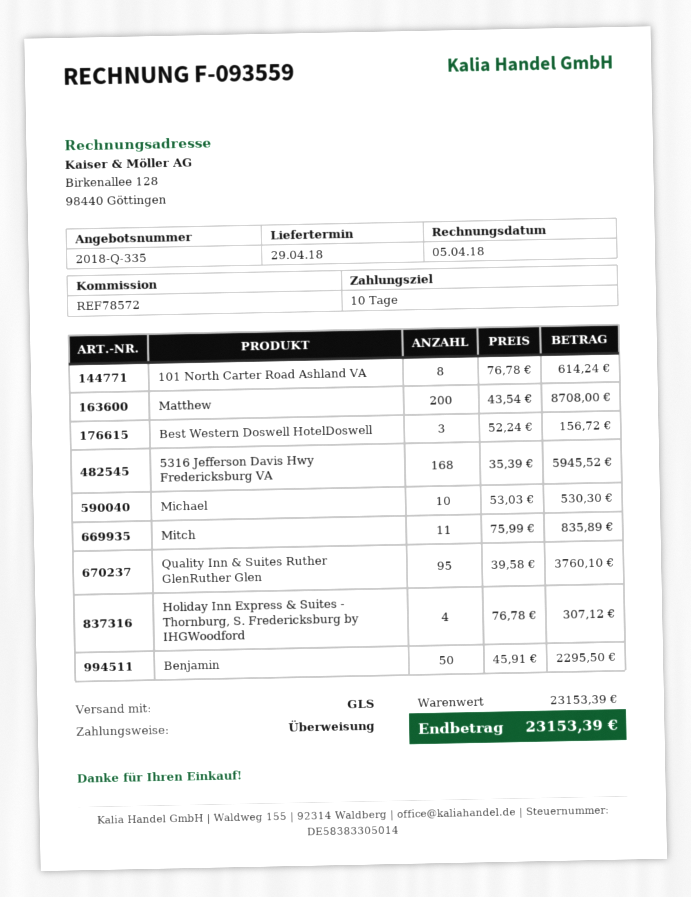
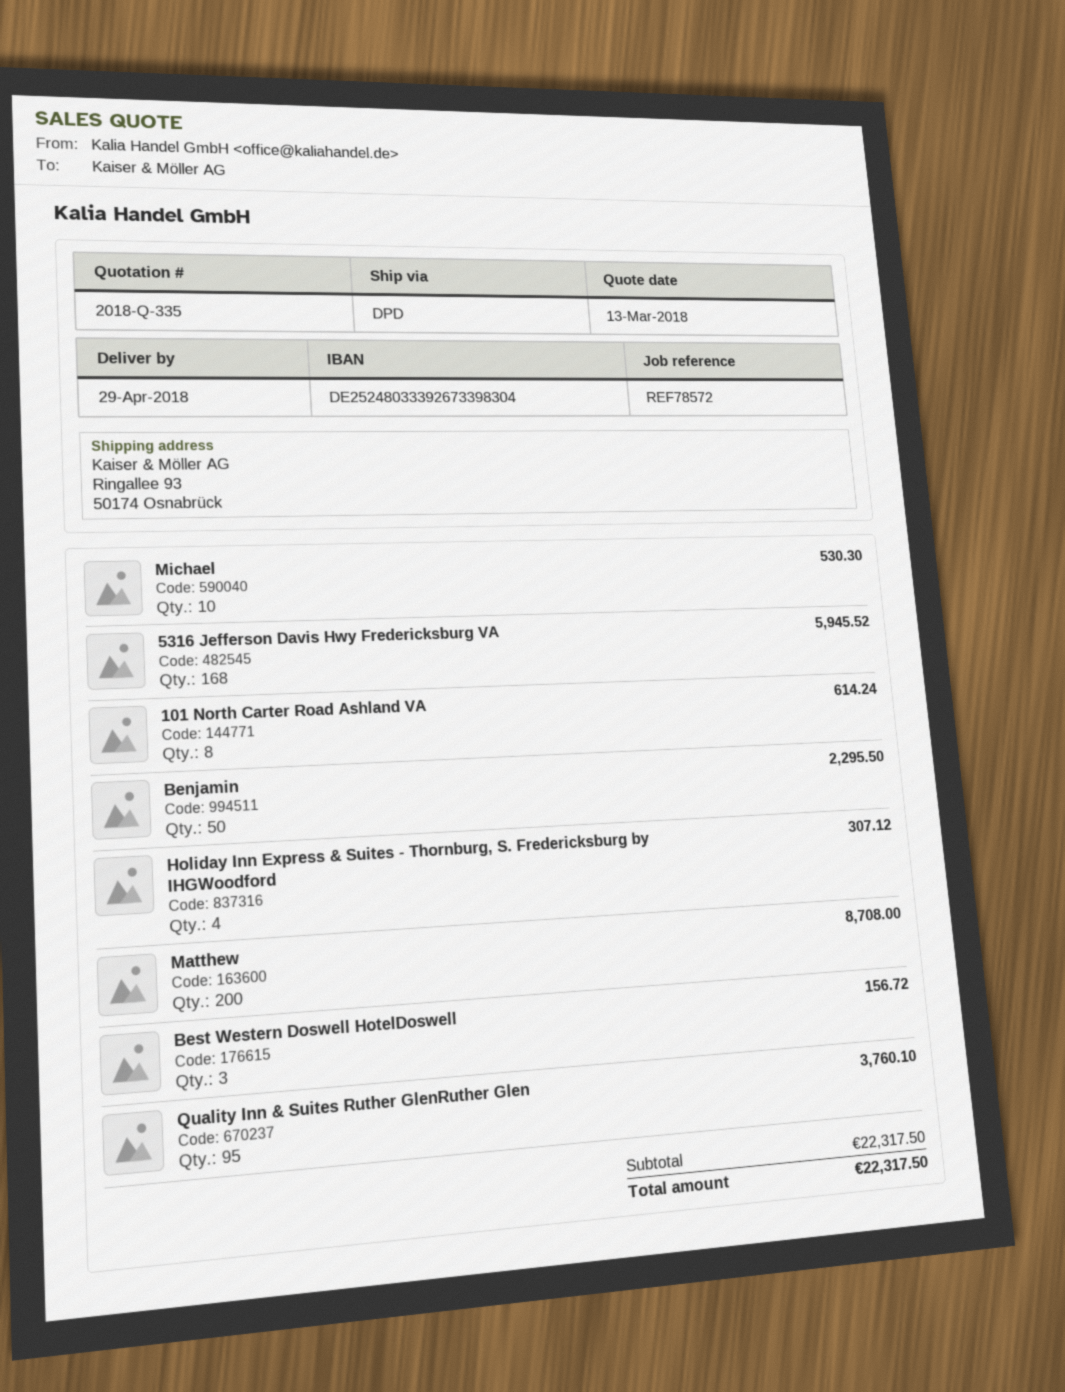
shipping method: GLS -> DPD
Mitch: 11 for 835.89 -> none
subtotal: 23153.39 -> 22317.50
total: 23153.39 -> 22317.50

